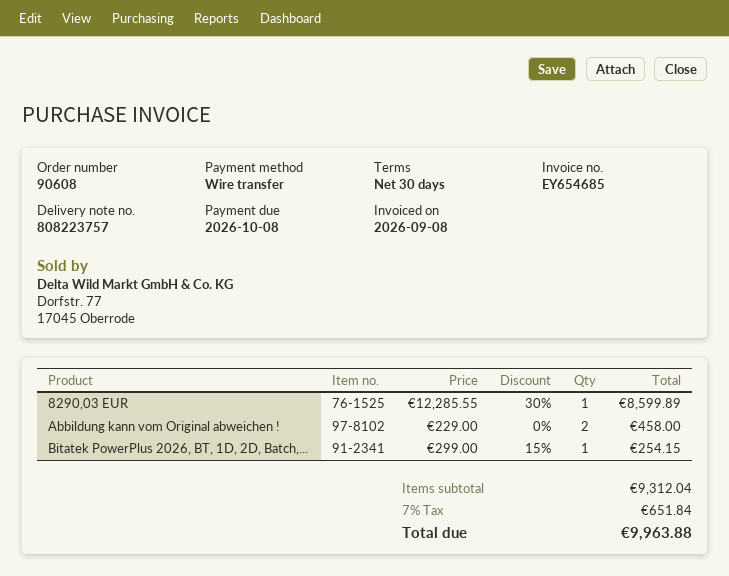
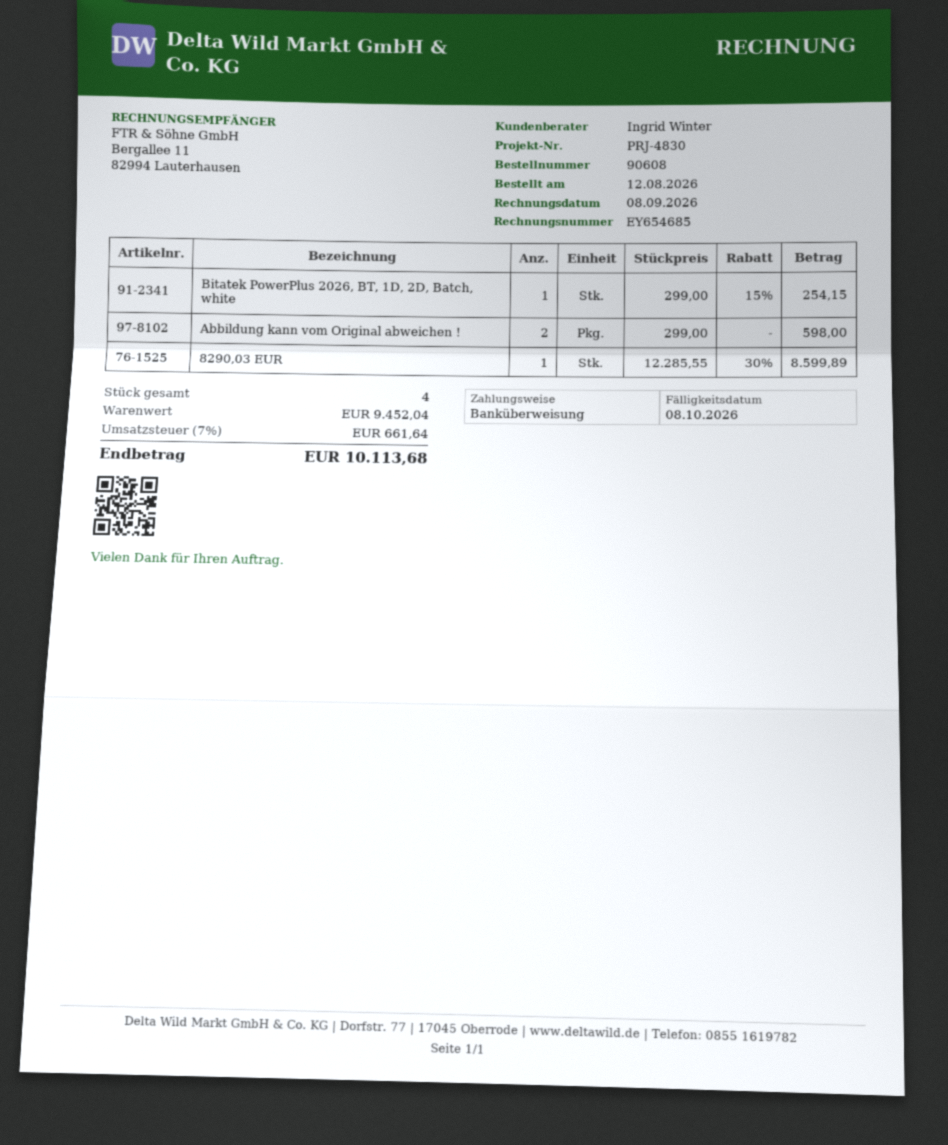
Abbildung kann vom Original abweichen !: 2 x 229.00 = 458.00 -> 2 x 299.00 = 598.00
subtotal: 9312.04 -> 9452.04
tax: 7% = 651.84 -> 7% = 661.64
total: 9963.88 -> 10113.68

